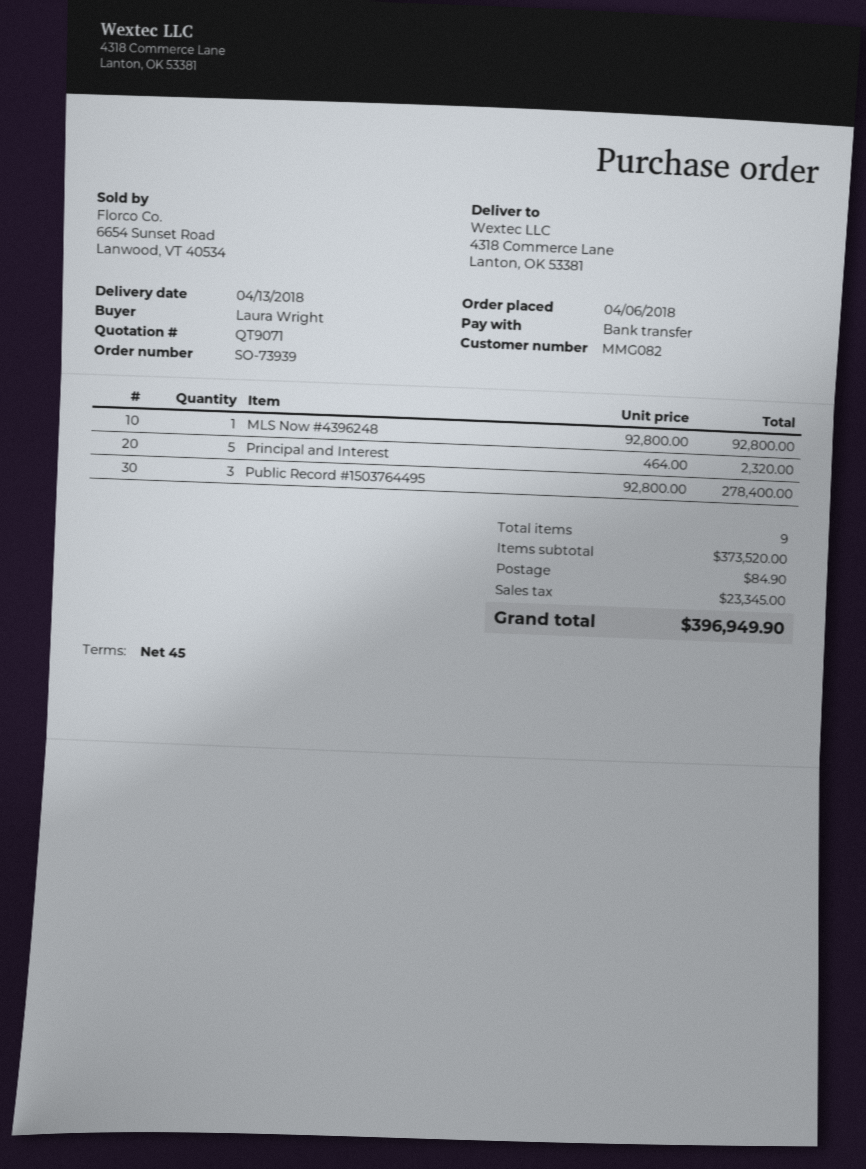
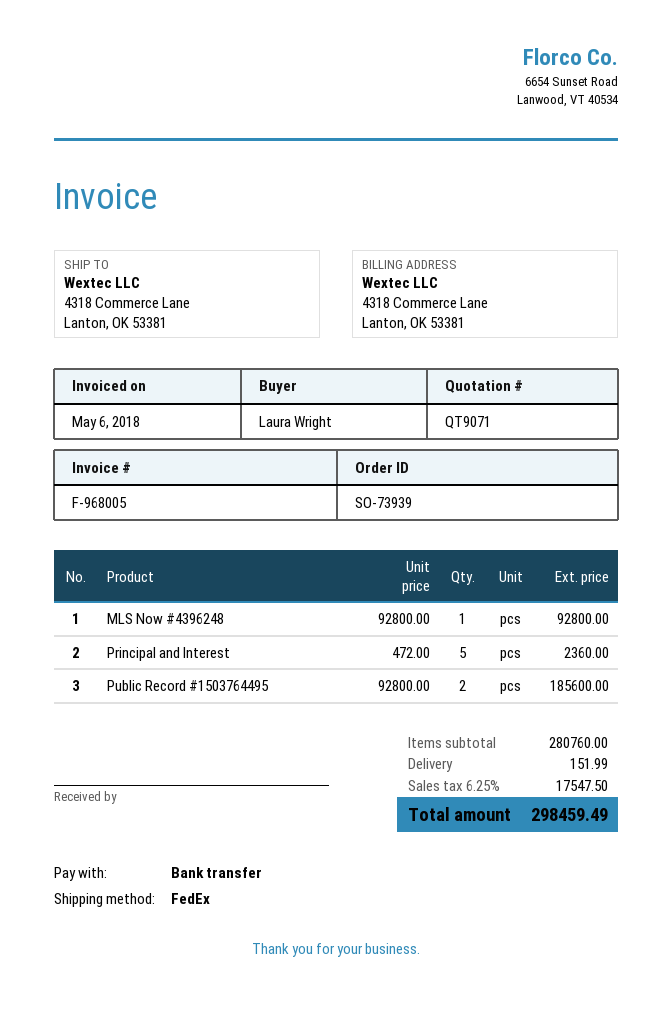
Principal and Interest: 5 x 464.00 = 2320.00 -> 5 x 472.00 = 2360.00
Public Record #1503764495: 3 x 92800.00 = 278400.00 -> 2 x 92800.00 = 185600.00
subtotal: 373520.00 -> 280760.00
shipping: 84.90 -> 151.99
tax: 23345.00 -> 17547.50
total: 396949.90 -> 298459.49

